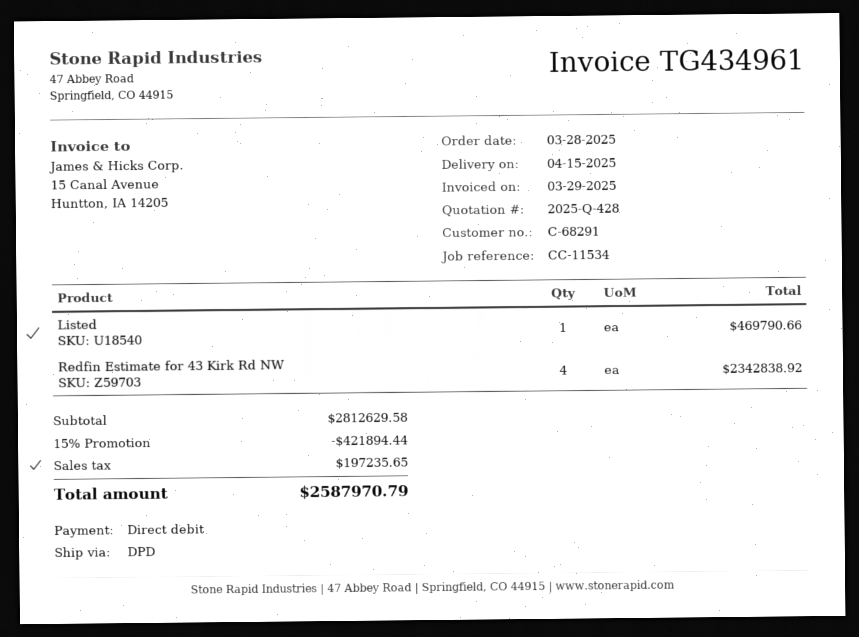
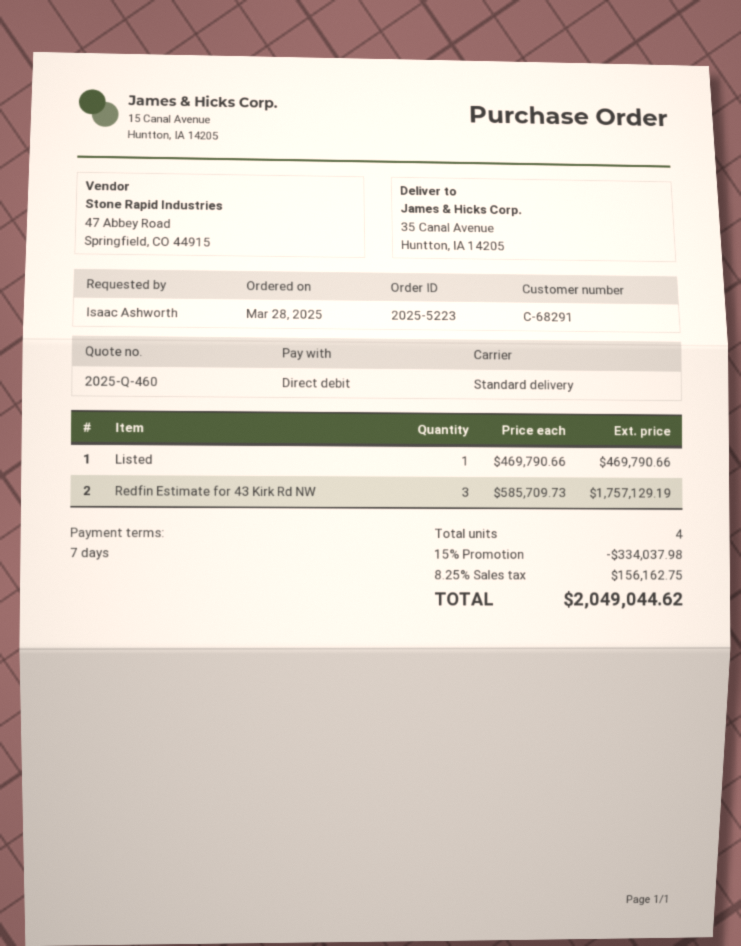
quote number: 2025-Q-428 -> 2025-Q-460
shipping method: DPD -> standard
Redfin Estimate for 43 Kirk Rd NW: 4 for 2342838.92 -> 3 for 1757129.19
discount: 15% = 421894.44 -> 15% = 334037.98
tax: 197235.65 -> 156162.75
total: 2587970.79 -> 2049044.62

